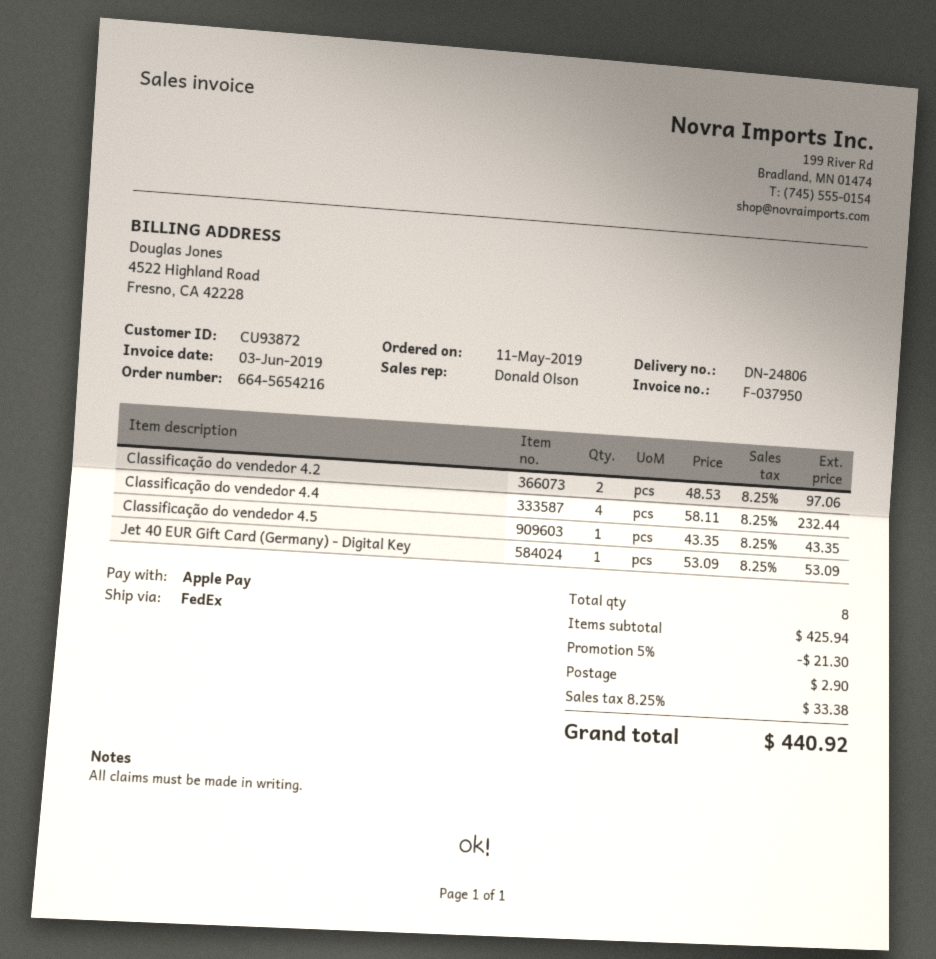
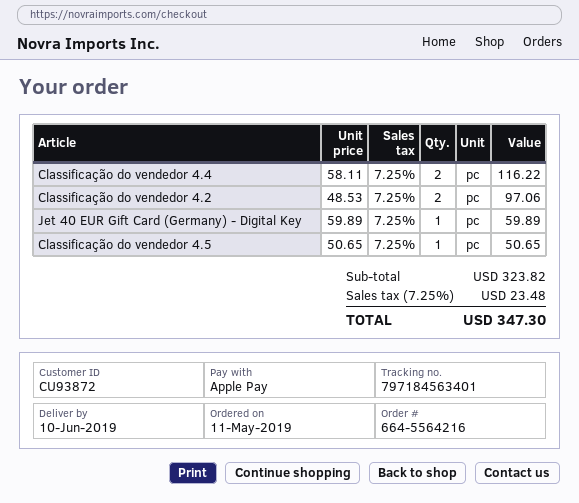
order number: 664-5654216 -> 664-5564216
Classificação do vendedor 4.4: 4 x 58.11 = 232.44 -> 2 x 58.11 = 116.22
Classificação do vendedor 4.5: 1 x 43.35 = 43.35 -> 1 x 50.65 = 50.65
Jet 40 EUR Gift Card (Germany) - Digital Key: 1 x 53.09 = 53.09 -> 1 x 59.89 = 59.89
subtotal: 425.94 -> 323.82
discount: 5% = 21.30 -> none
shipping: 2.90 -> none
tax: 8.25% = 33.38 -> 7.25% = 23.48
total: 440.92 -> 347.30

